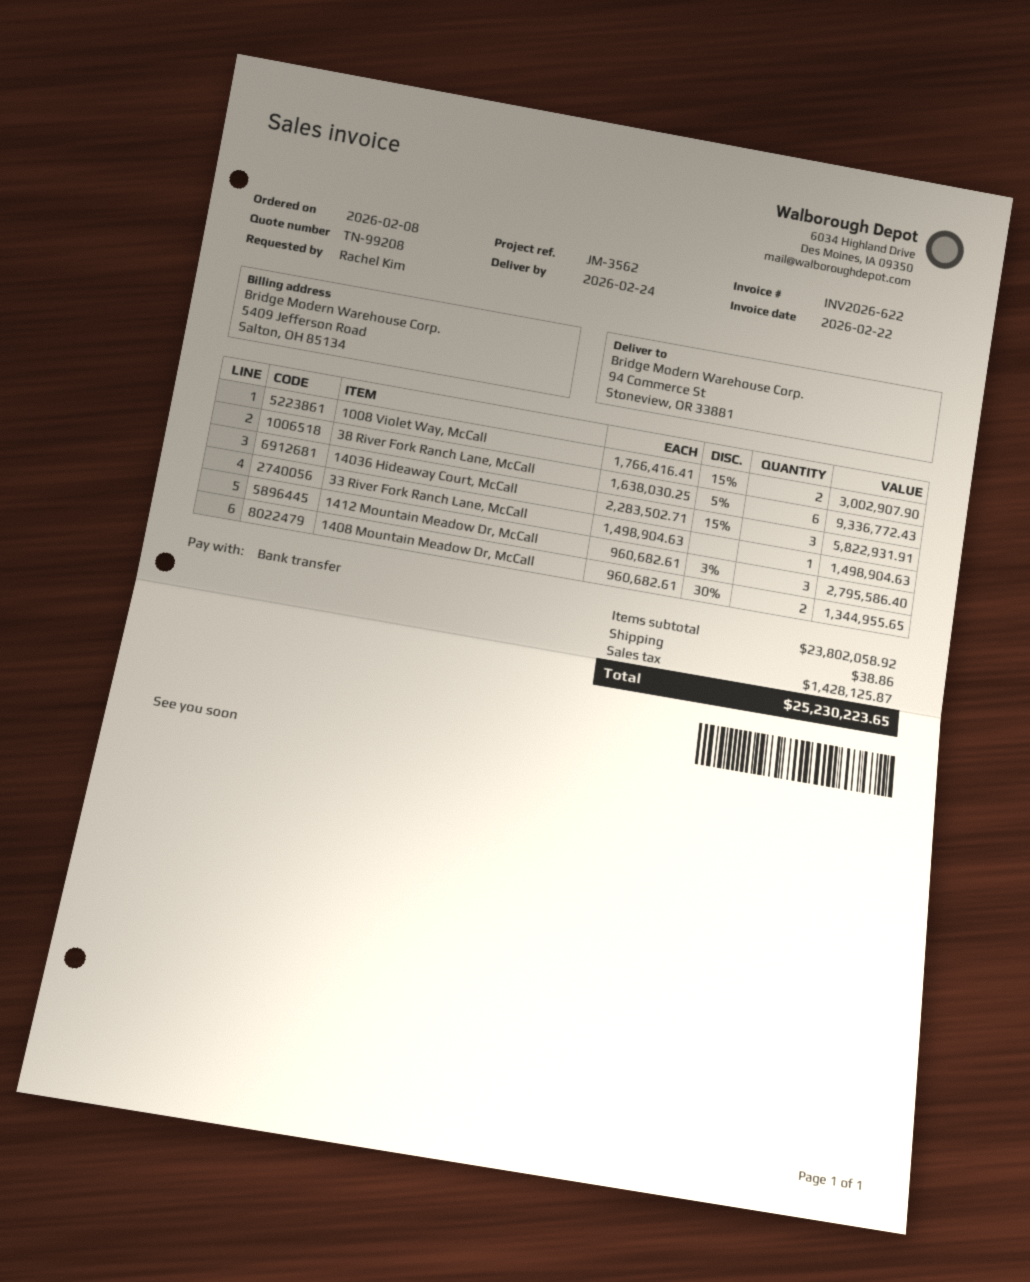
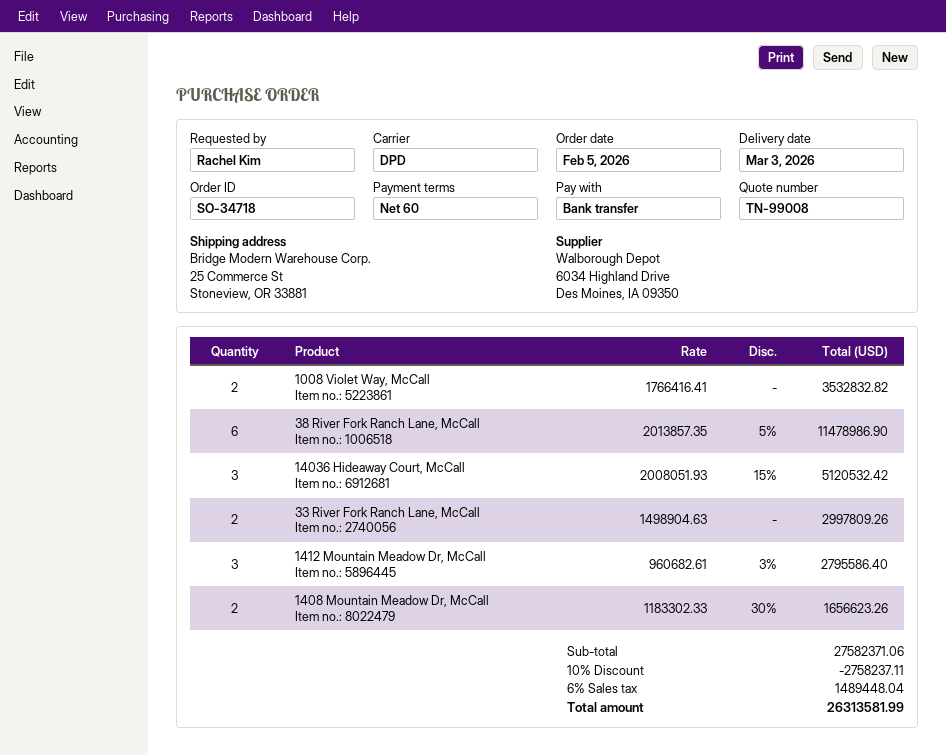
quote number: TN-99208 -> TN-99008
order date: 2026-02-08 -> 2026-02-05
delivery date: 2026-02-24 -> 2026-03-03
ship to: 94 Commerce St, Stoneview, OR 33881 -> 25 Commerce St, Stoneview, OR 33881
1008 Violet Way, McCall: 2 x 1766416.41 - 15% = 3002907.90 -> 2 x 1766416.41 = 3532832.82
38 River Fork Ranch Lane, McCall: 6 x 1638030.25 - 5% = 9336772.43 -> 6 x 2013857.35 - 5% = 11478986.90
14036 Hideaway Court, McCall: 3 x 2283502.71 - 15% = 5822931.91 -> 3 x 2008051.93 - 15% = 5120532.42
33 River Fork Ranch Lane, McCall: 1 x 1498904.63 = 1498904.63 -> 2 x 1498904.63 = 2997809.26
1408 Mountain Meadow Dr, McCall: 2 x 960682.61 - 30% = 1344955.65 -> 2 x 1183302.33 - 30% = 1656623.26
subtotal: 23802058.92 -> 27582371.06
discount: none -> 10% = 2758237.11
shipping: 38.86 -> none
tax: 1428125.87 -> 1489448.04
total: 25230223.65 -> 26313581.99

